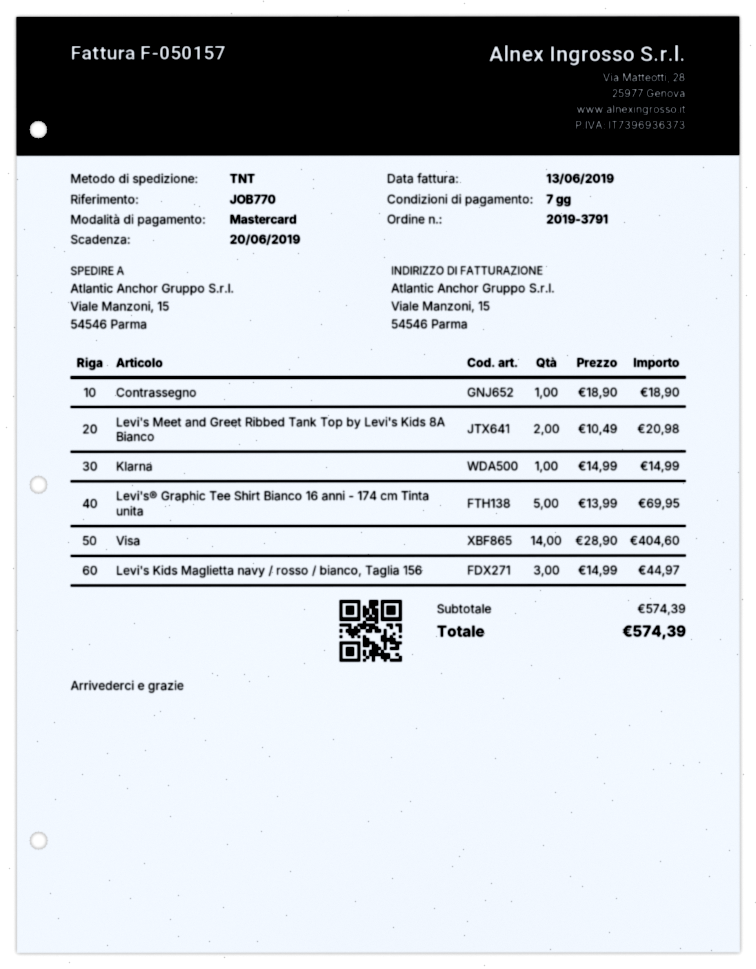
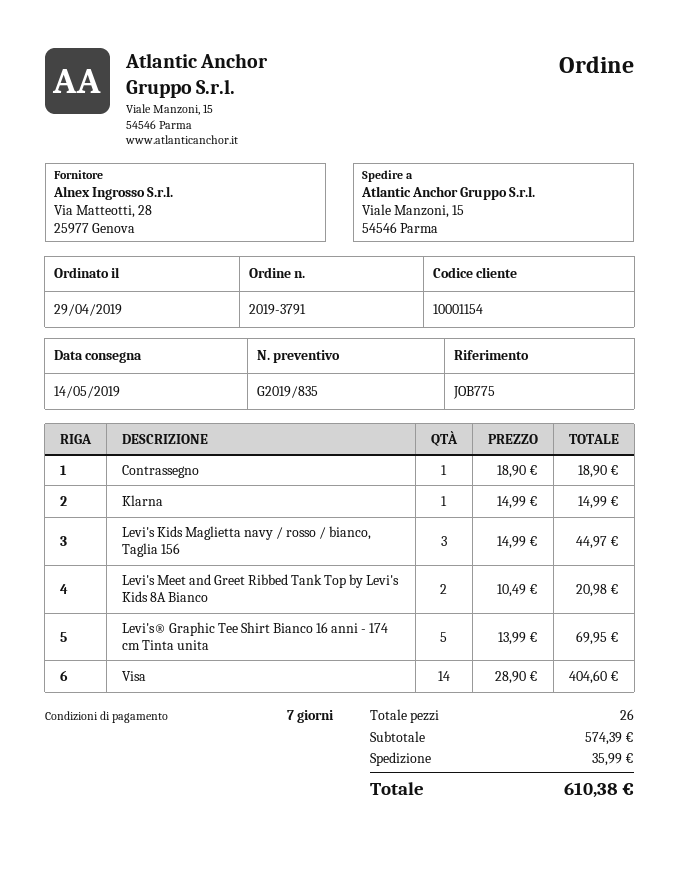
reference: JOB770 -> JOB775
shipping: none -> 35.99
total: 574.39 -> 610.38

